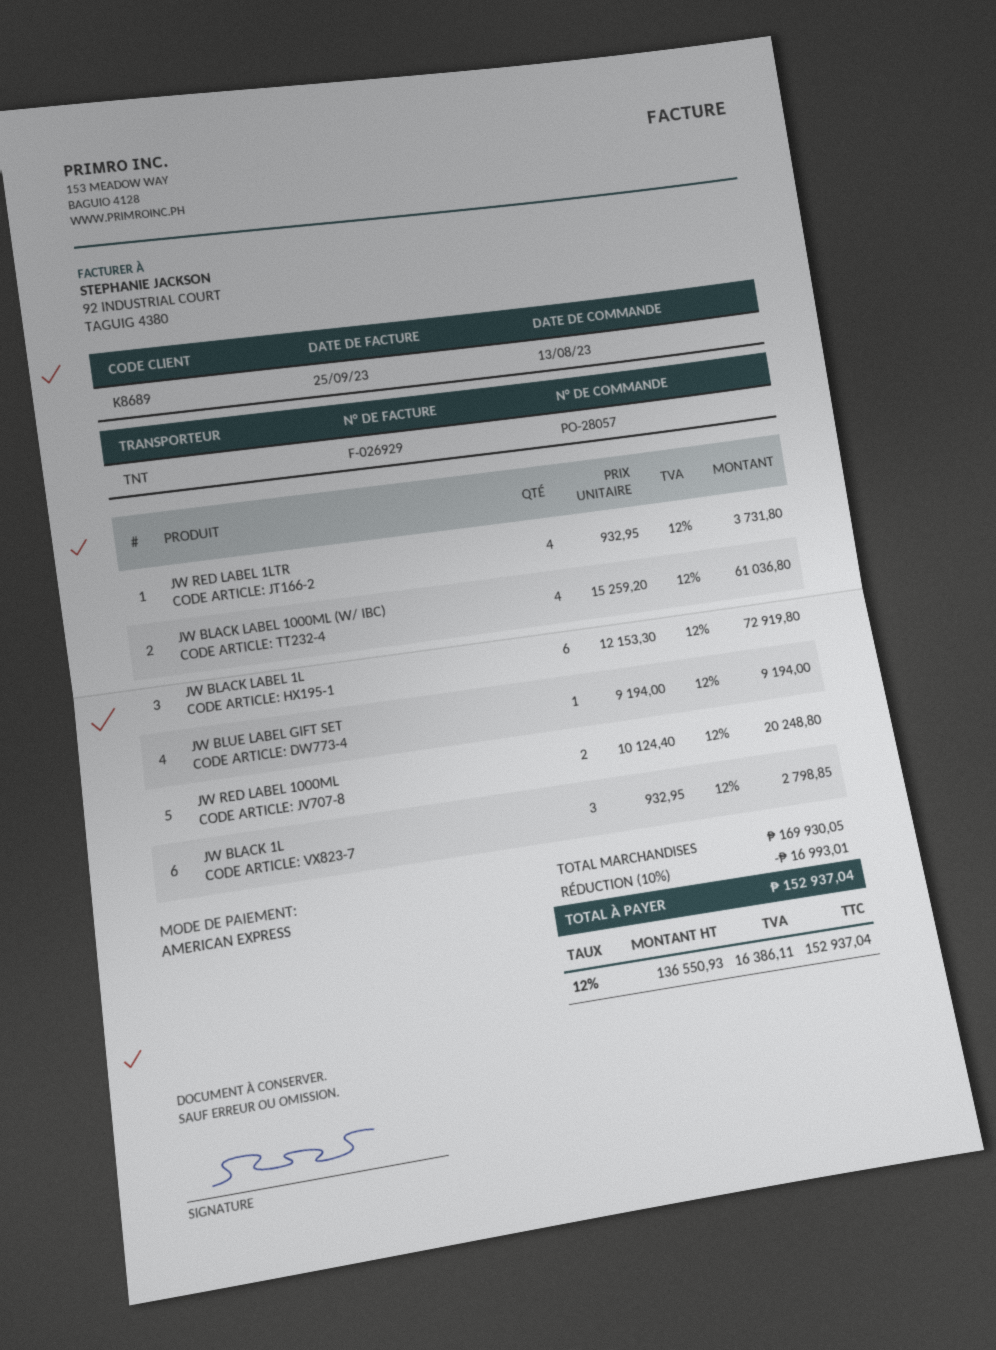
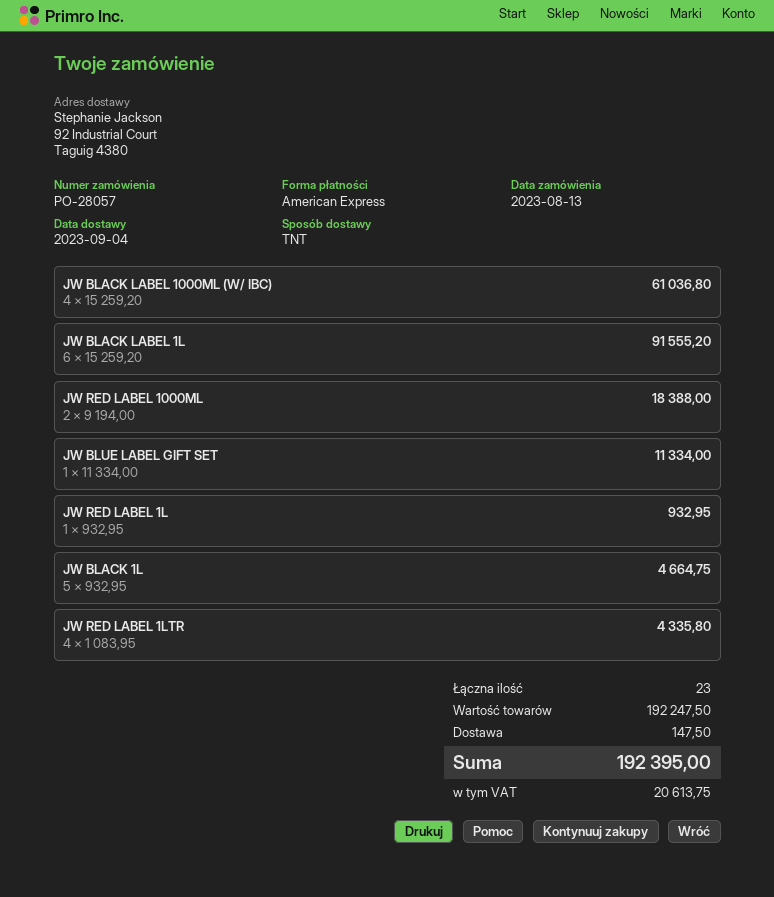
JW RED LABEL 1LTR: 4 x 932.95 = 3731.80 -> 4 x 1083.95 = 4335.80
JW BLACK LABEL 1L: 6 x 12153.30 = 72919.80 -> 6 x 15259.20 = 91555.20
JW BLUE LABEL GIFT SET: 1 x 9194.00 = 9194.00 -> 1 x 11334.00 = 11334.00
JW RED LABEL 1000ML: 2 x 10124.40 = 20248.80 -> 2 x 9194.00 = 18388.00
JW BLACK 1L: 3 x 932.95 = 2798.85 -> 5 x 932.95 = 4664.75
JW RED LABEL 1L: none -> 1 x 932.95 = 932.95
subtotal: 169930.05 -> 192247.50
discount: 10% = 16993.01 -> none
shipping: none -> 147.50
tax: 16386.11 -> 20613.75
total: 152937.04 -> 192395.00

